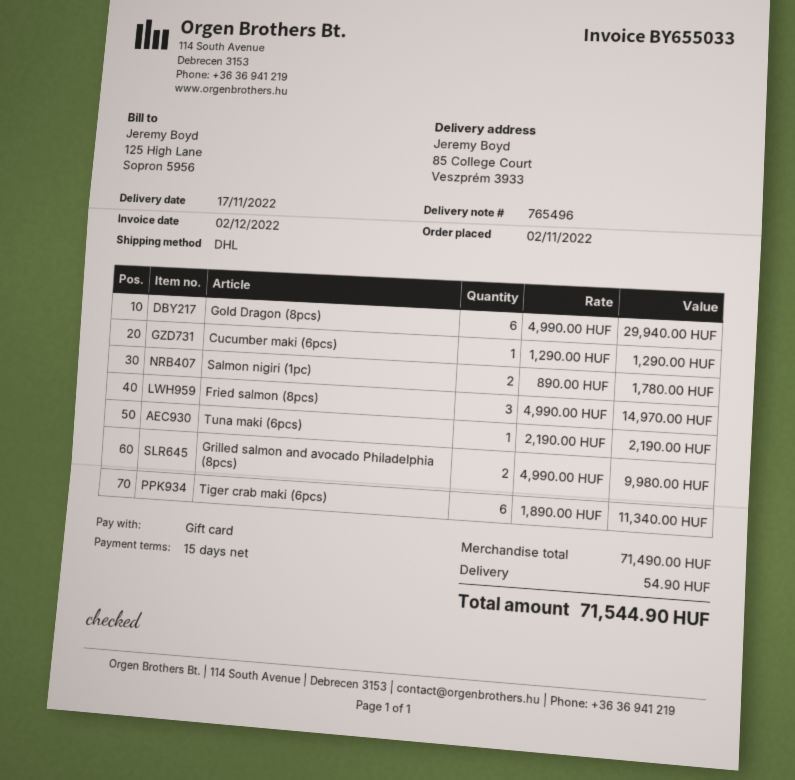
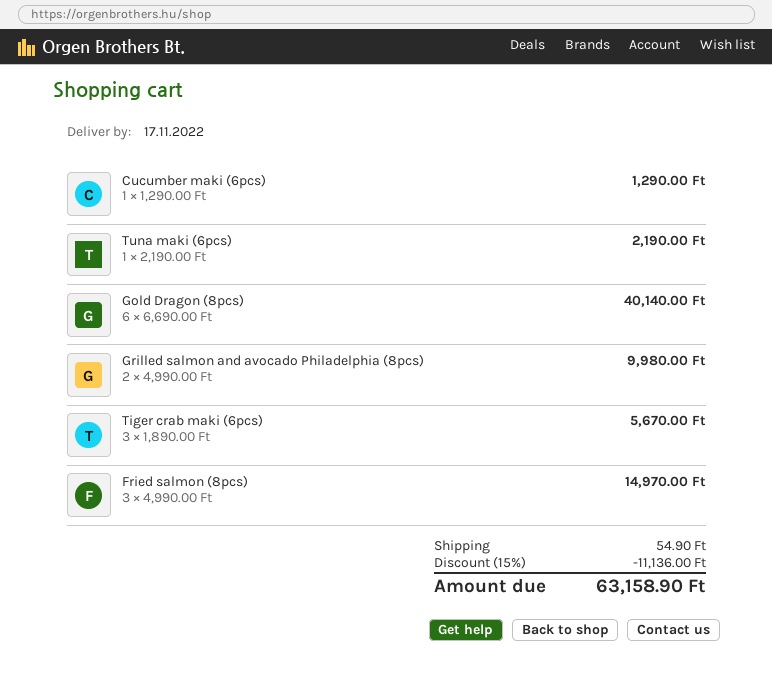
Gold Dragon (8pcs): 6 x 4990.00 = 29940.00 -> 6 x 6690.00 = 40140.00
Salmon nigiri (1pc): 2 x 890.00 = 1780.00 -> none
Tiger crab maki (6pcs): 6 x 1890.00 = 11340.00 -> 3 x 1890.00 = 5670.00
discount: none -> 15% = 11136.00
total: 71544.90 -> 63158.90

